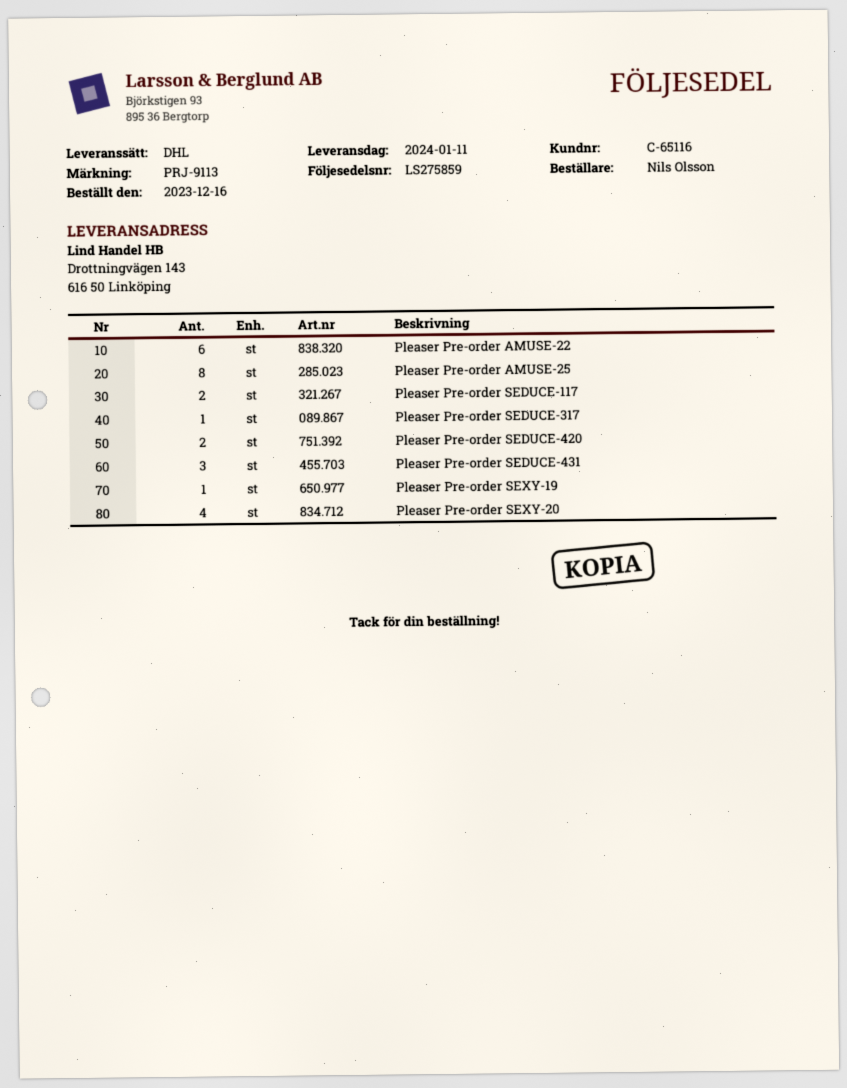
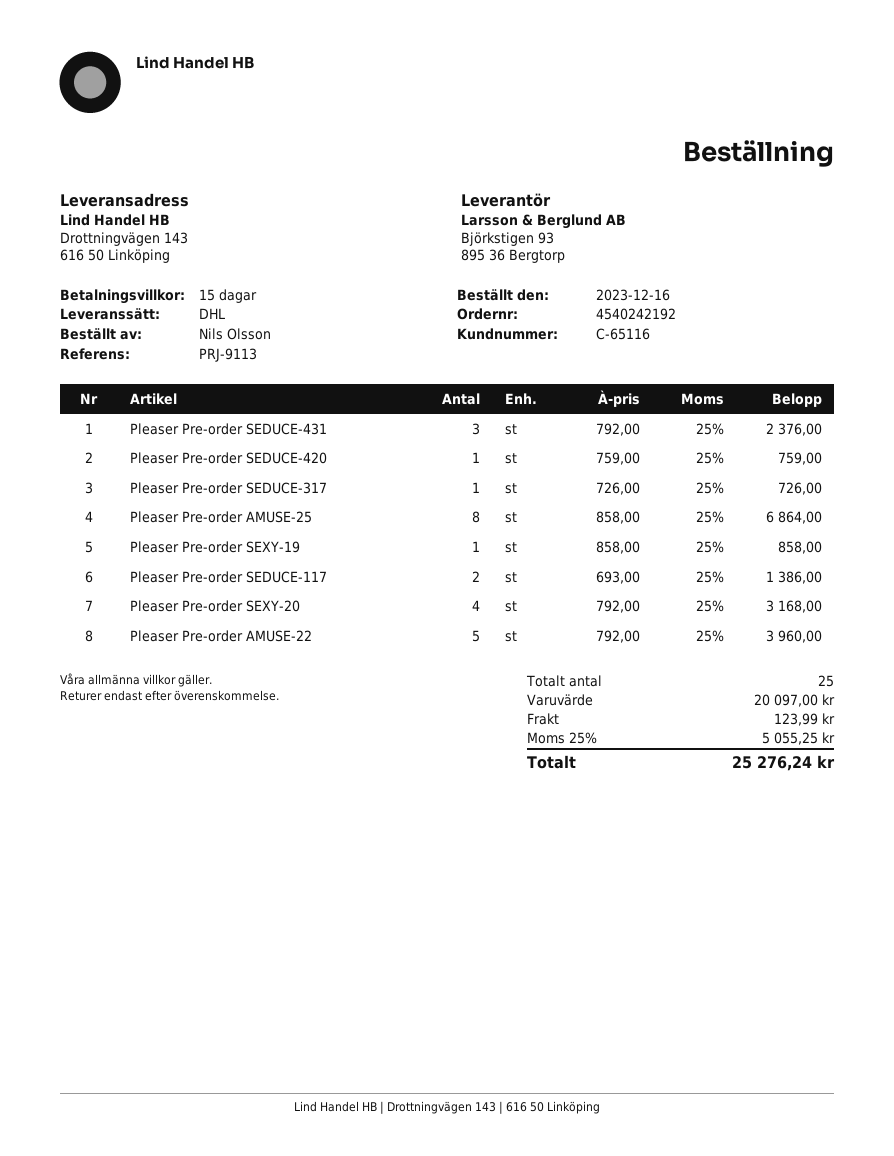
Pleaser Pre-order AMUSE-22: 6 -> 5
Pleaser Pre-order SEDUCE-420: 2 -> 1

